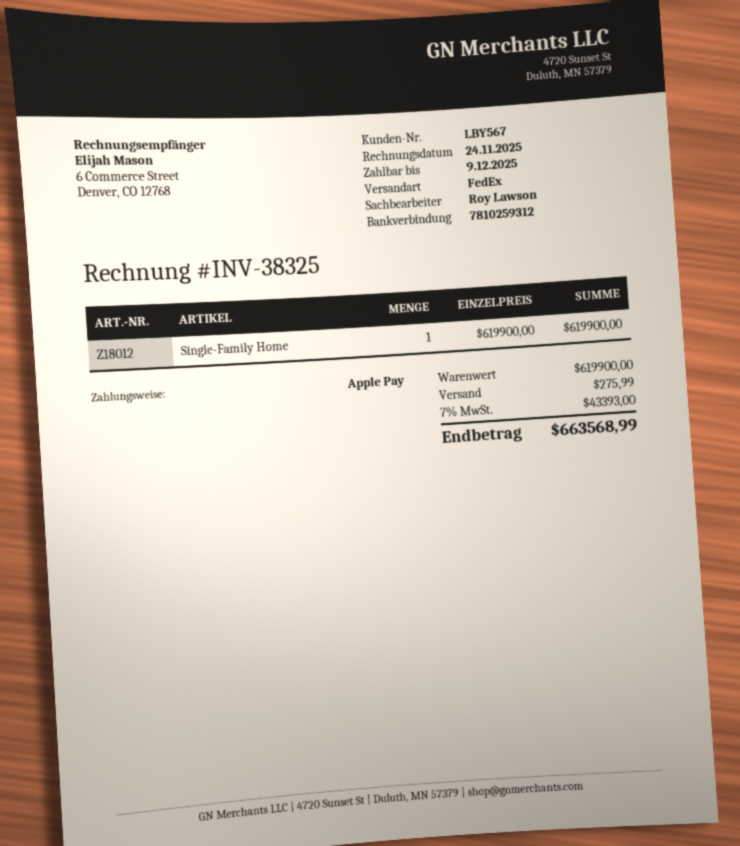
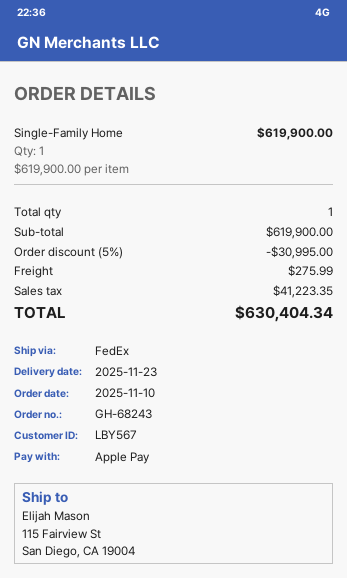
discount: none -> 5% = 30995.00
tax: 43393.00 -> 41223.35
total: 663568.99 -> 630404.34

